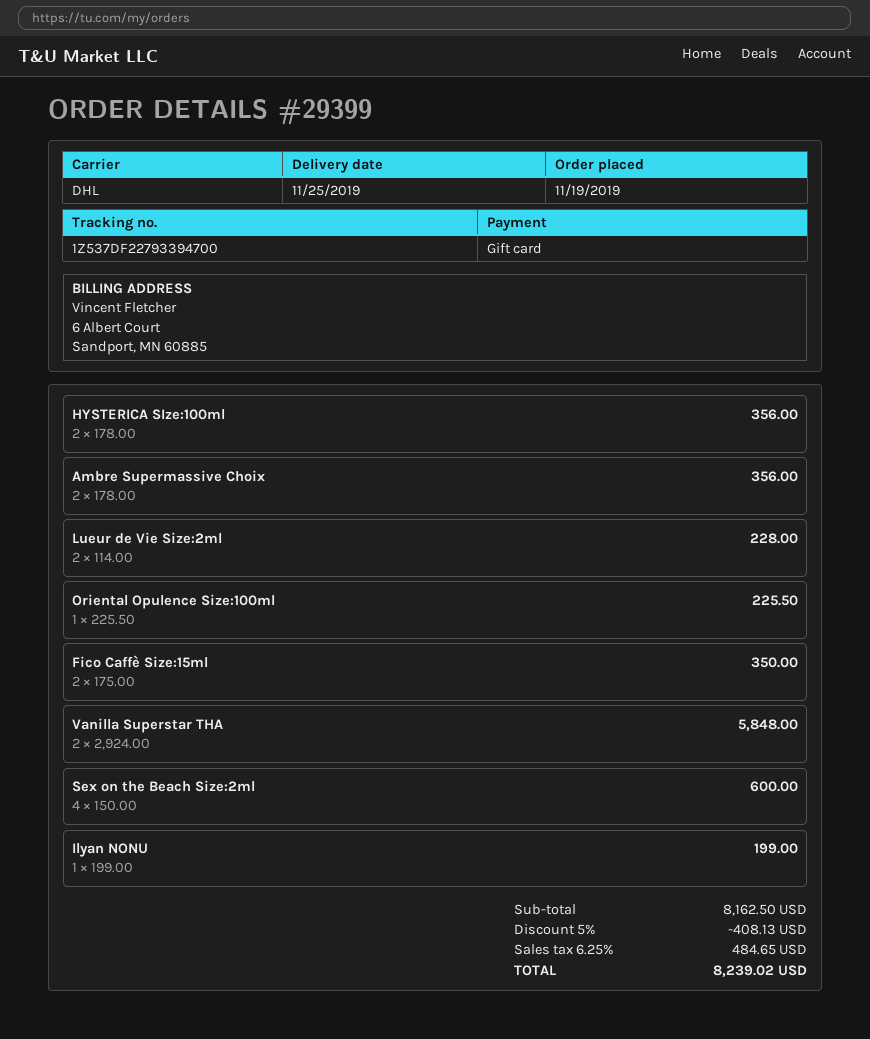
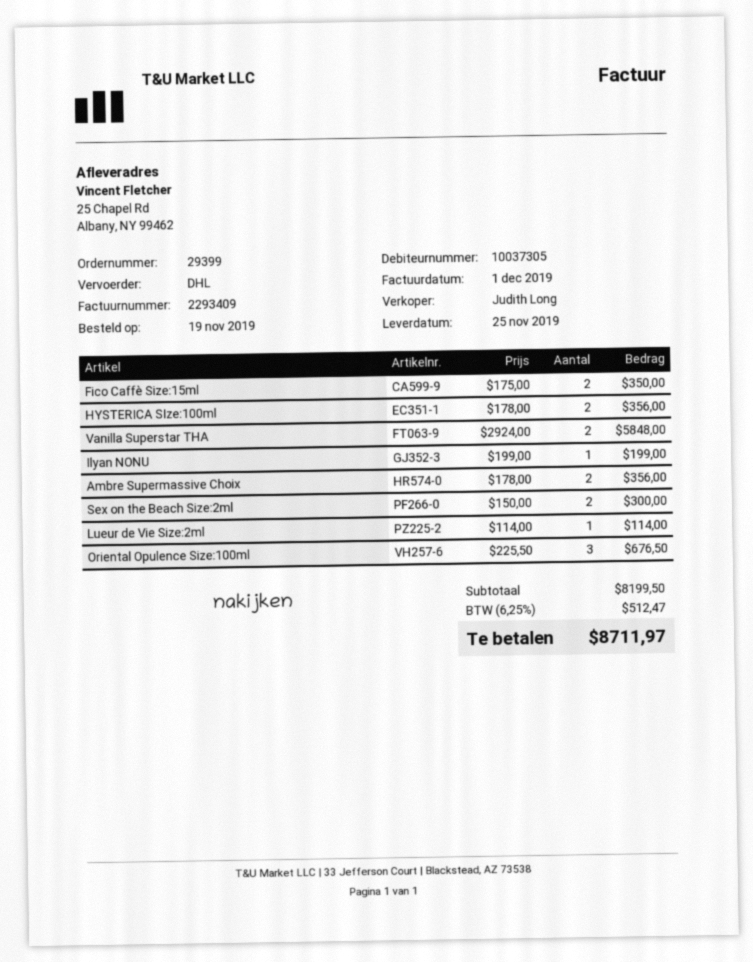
Lueur de Vie Size:2ml: 2 x 114.00 = 228.00 -> 1 x 114.00 = 114.00
Oriental Opulence Size:100ml: 1 x 225.50 = 225.50 -> 3 x 225.50 = 676.50
Sex on the Beach Size:2ml: 4 x 150.00 = 600.00 -> 2 x 150.00 = 300.00
subtotal: 8162.50 -> 8199.50
discount: 5% = 408.13 -> none
tax: 6.25% = 484.65 -> 6.25% = 512.47
total: 8239.02 -> 8711.97

